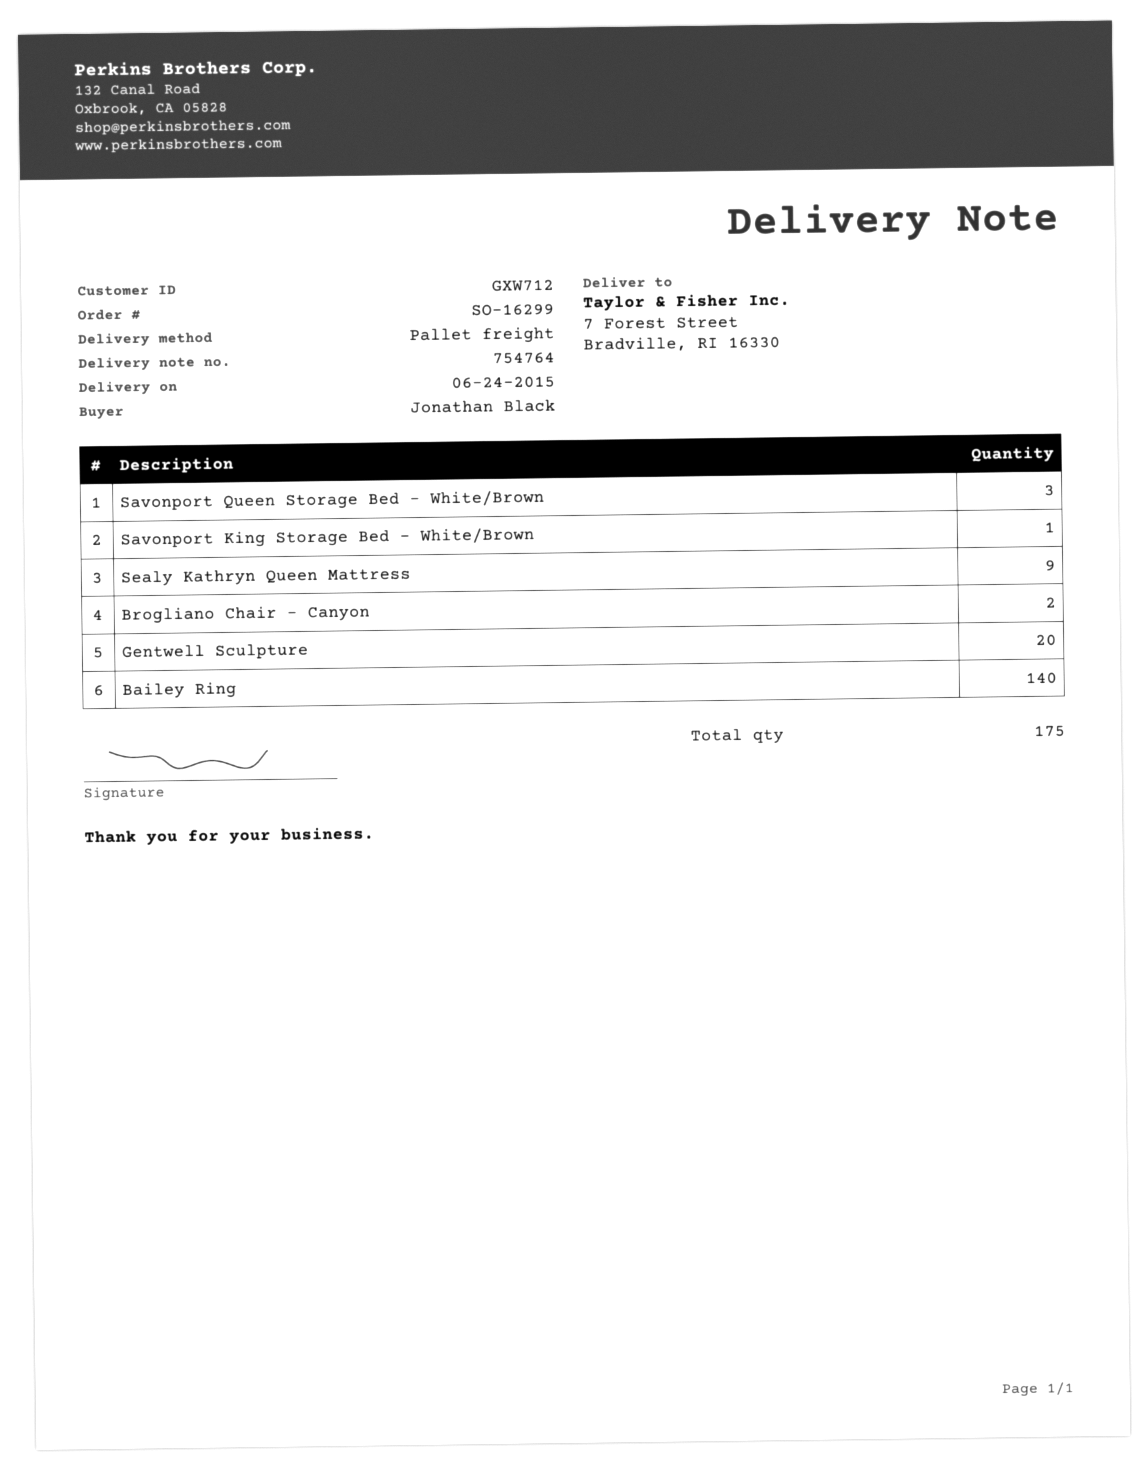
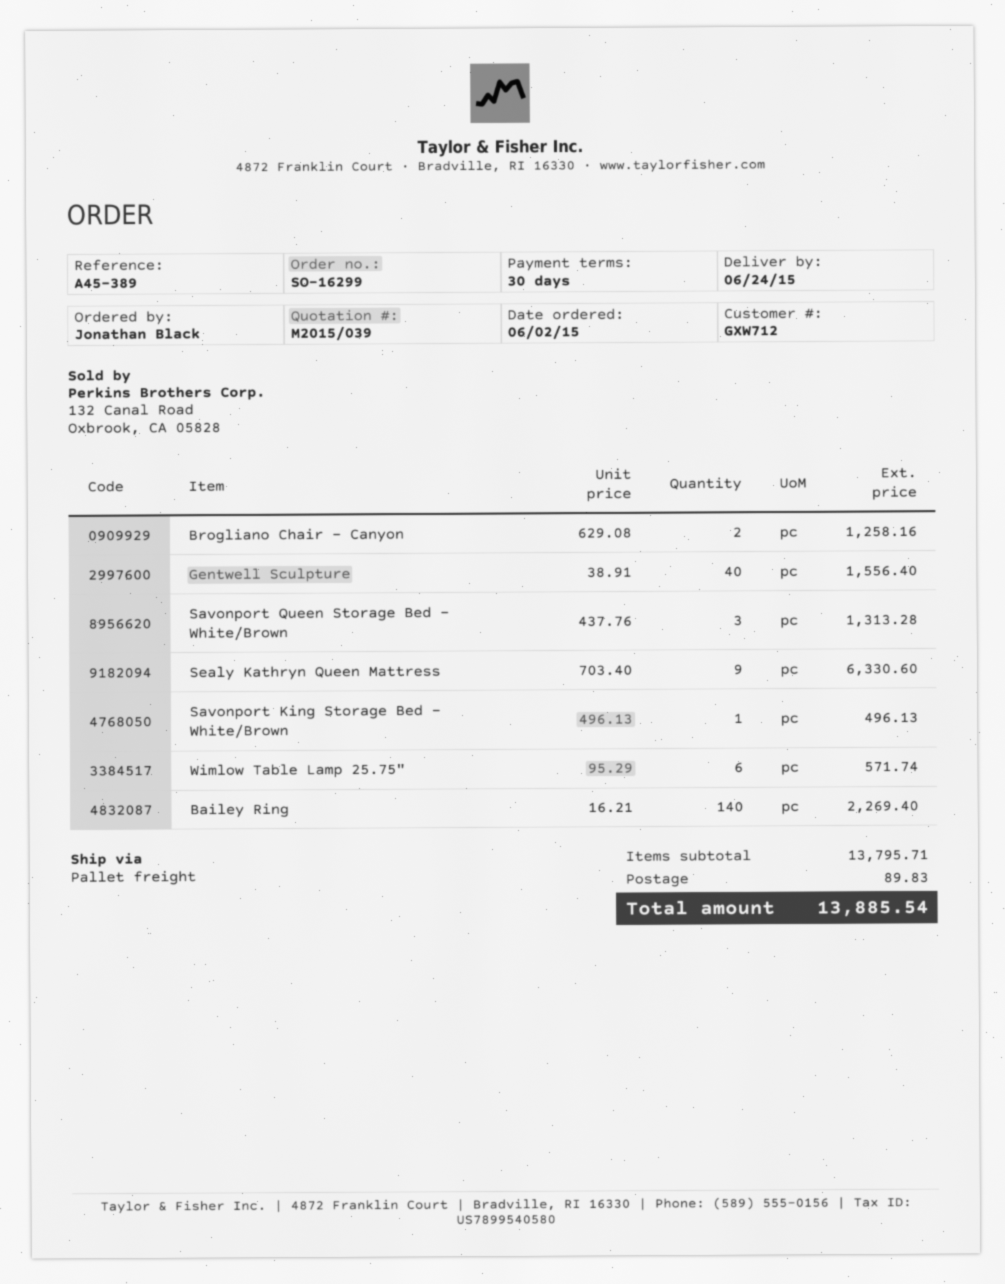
Gentwell Sculpture: 20 -> 40
Wimlow Table Lamp 25.75": none -> 6

